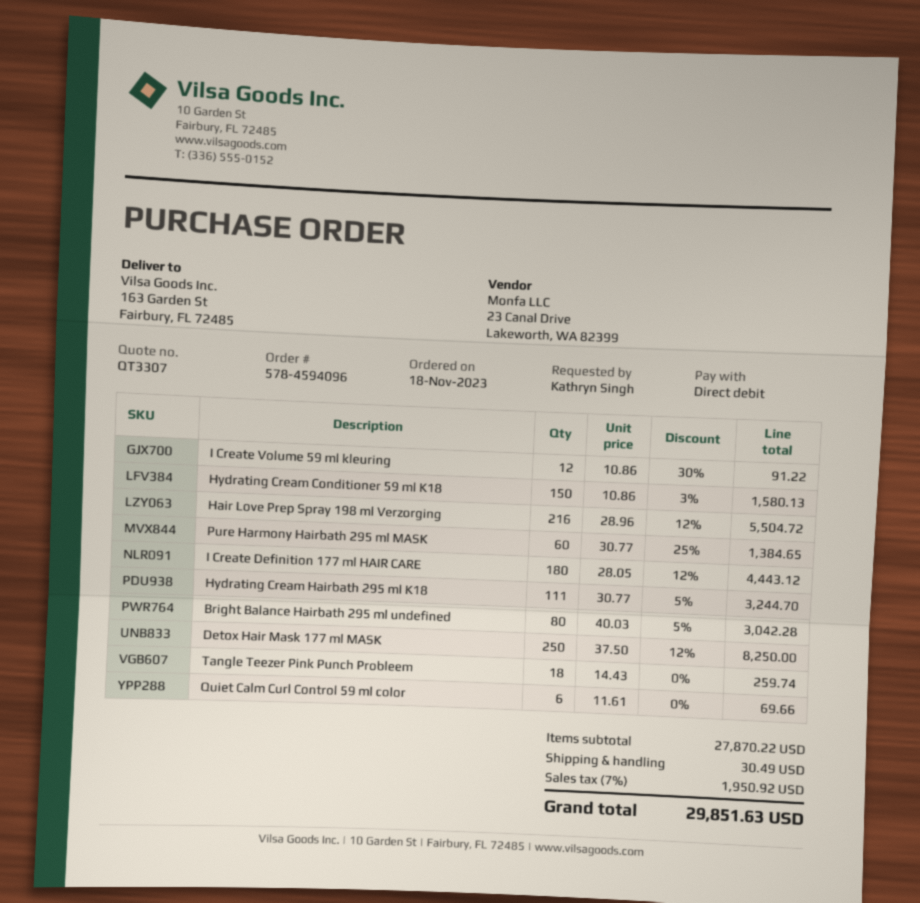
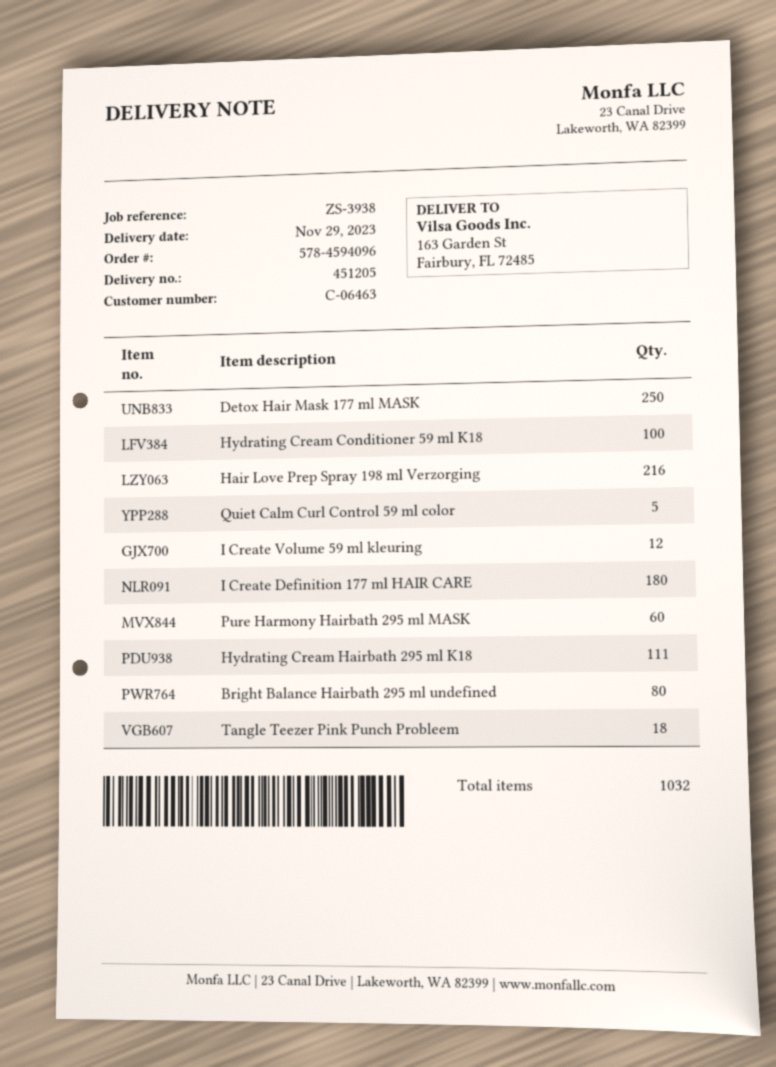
Hydrating Cream Conditioner 59 ml K18: 150 -> 100
Quiet Calm Curl Control 59 ml color: 6 -> 5

